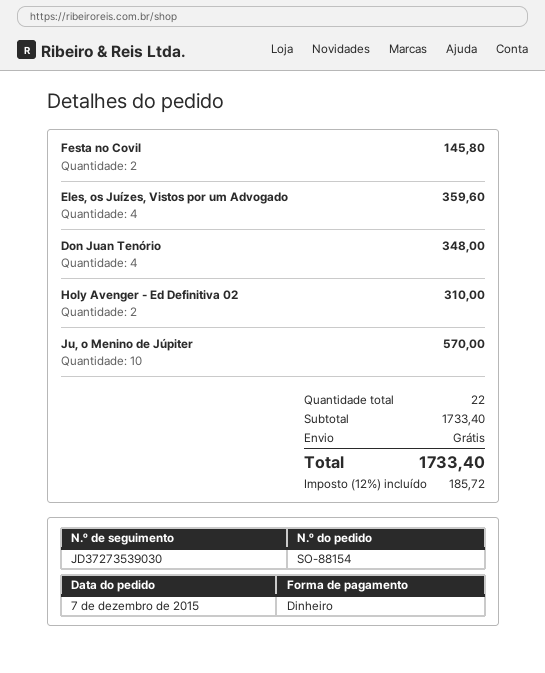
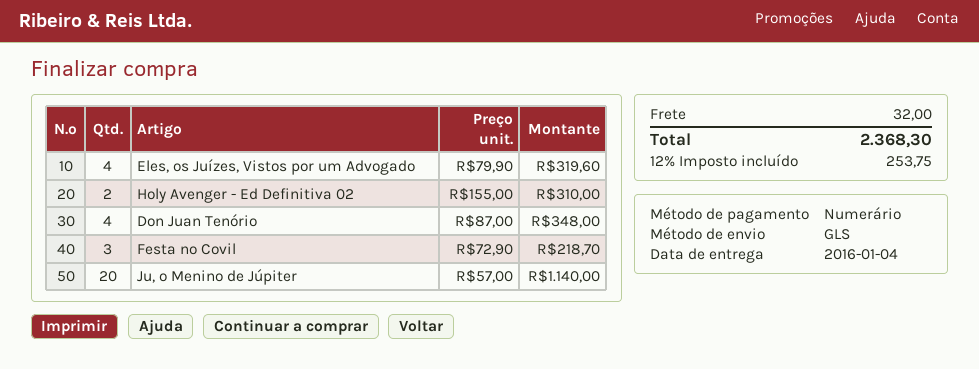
Festa no Covil: 2 for 145.80 -> 3 for 218.70
Eles, os Juízes, Vistos por um Advogado: 4 for 359.60 -> 4 for 319.60
Ju, o Menino de Júpiter: 10 for 570.00 -> 20 for 1140.00
shipping: 0.00 -> 32.00
tax: 12% = 185.72 -> 12% = 253.75
total: 1733.40 -> 2368.30

